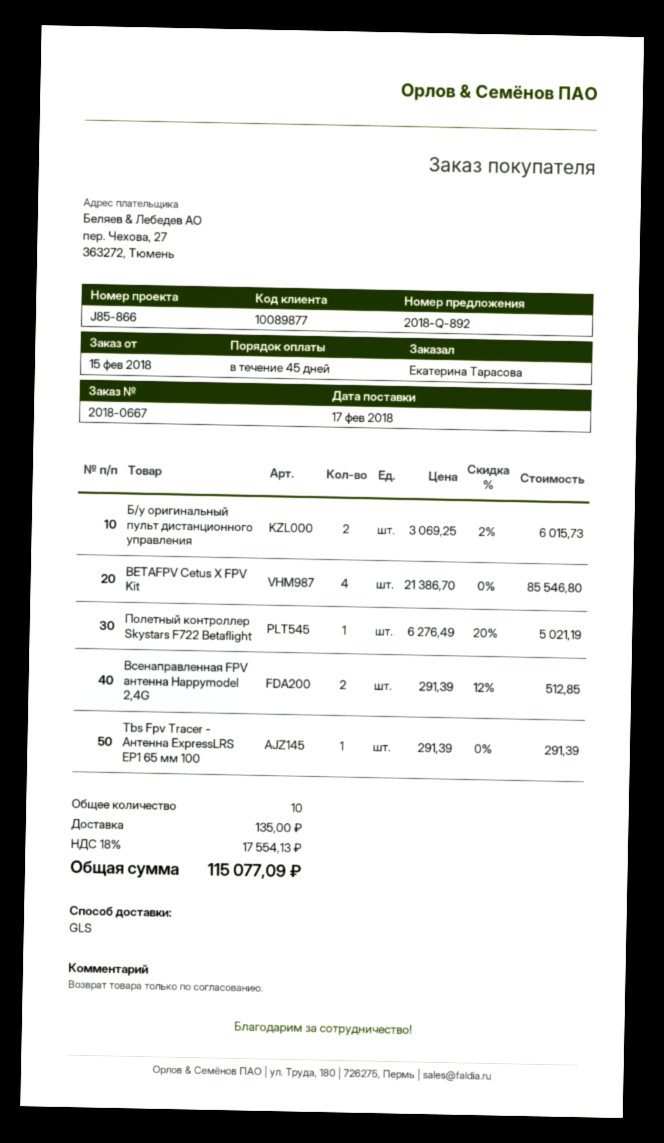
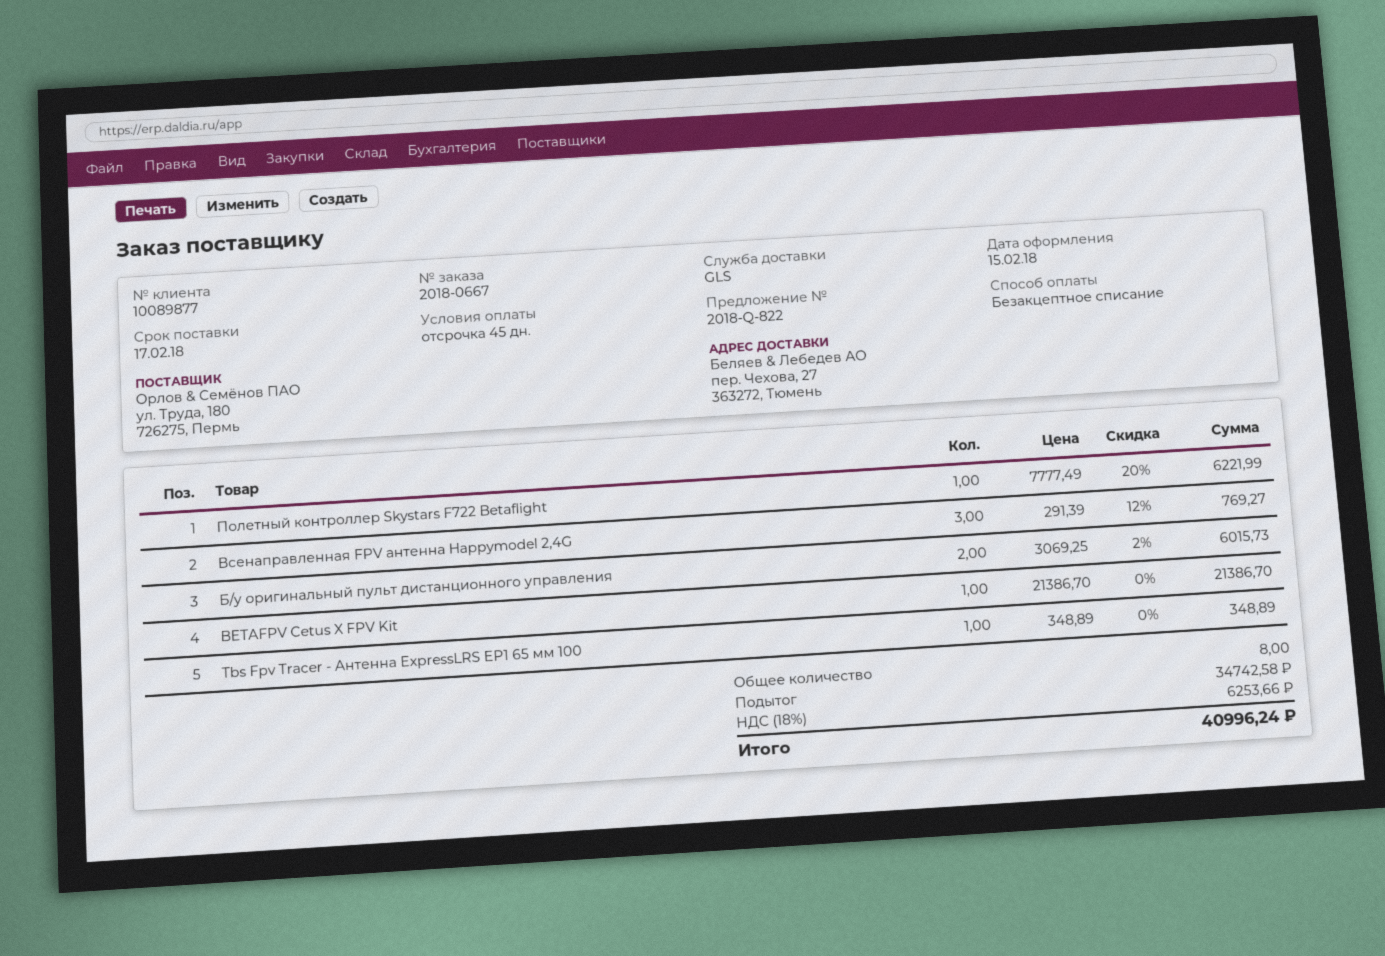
quote number: 2018-Q-892 -> 2018-Q-822
BETAFPV Cetus X FPV Kit: 4 x 21386.70 = 85546.80 -> 1 x 21386.70 = 21386.70
Полетный контроллер Skystars F722 Betaflight: 1 x 6276.49 - 20% = 5021.19 -> 1 x 7777.49 - 20% = 6221.99
Всенаправленная FPV антенна Happymodel 2,4G: 2 x 291.39 - 12% = 512.85 -> 3 x 291.39 - 12% = 769.27
Tbs Fpv Tracer - Антенна ExpressLRS EP1 65 мм 100: 1 x 291.39 = 291.39 -> 1 x 348.89 = 348.89
total quantity: 10 -> 8
shipping: 135.00 -> none
tax: 18% = 17554.13 -> 18% = 6253.66
total: 115077.09 -> 40996.24

